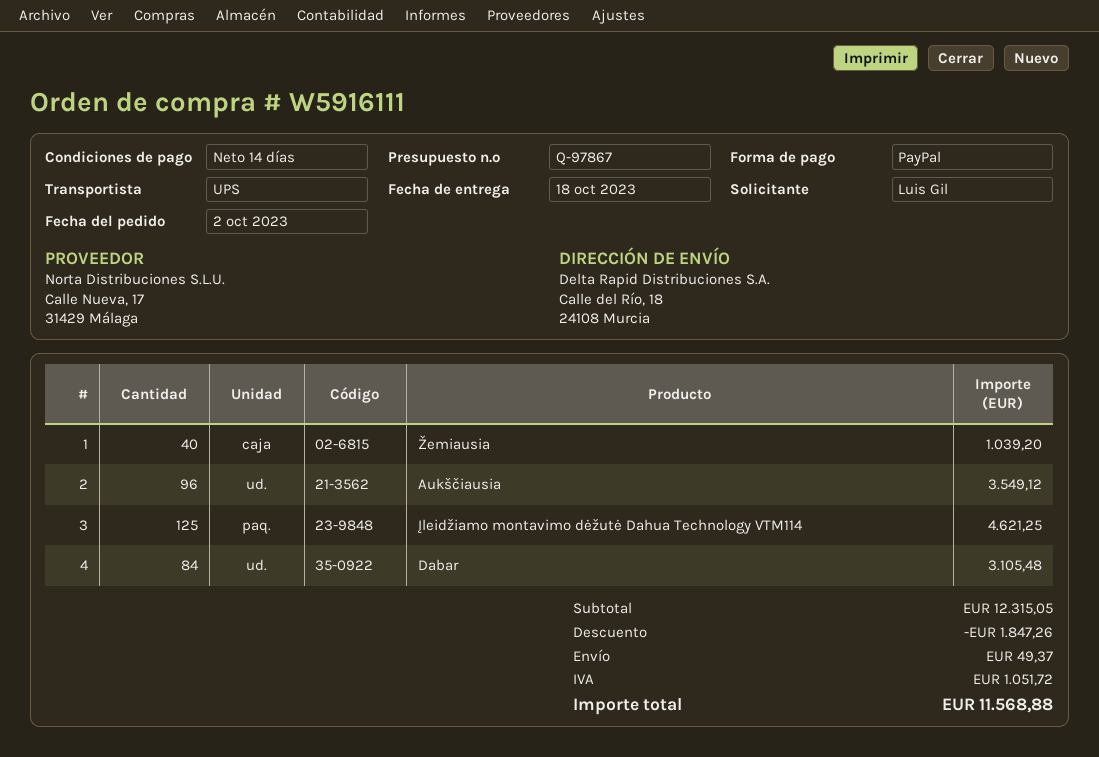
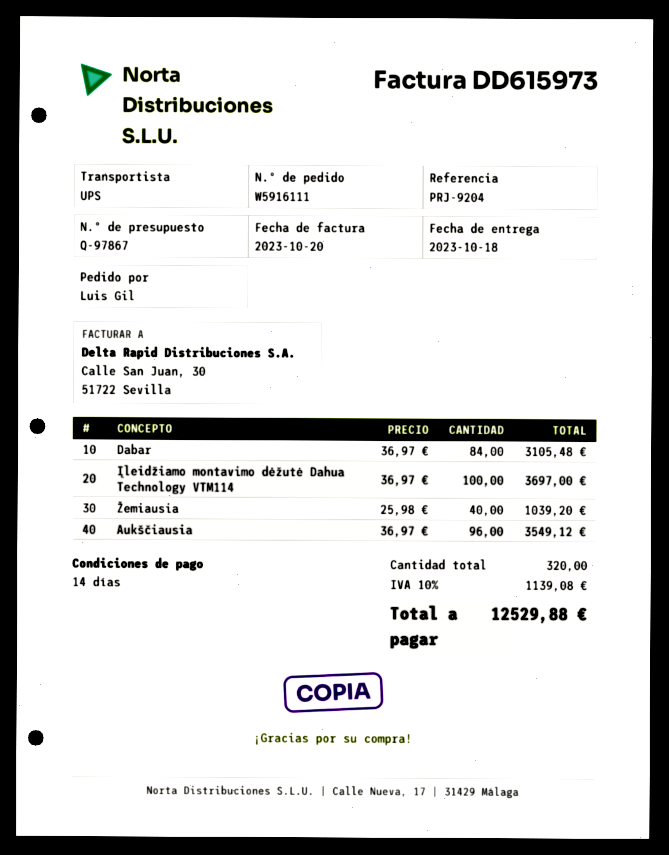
Įleidžiamo montavimo dėžutė Dahua Technology VTM114: 125 for 4621.25 -> 100 for 3697.00
discount: 1847.26 -> none
shipping: 49.37 -> none
tax: 1051.72 -> 1139.08
total: 11568.88 -> 12529.88

